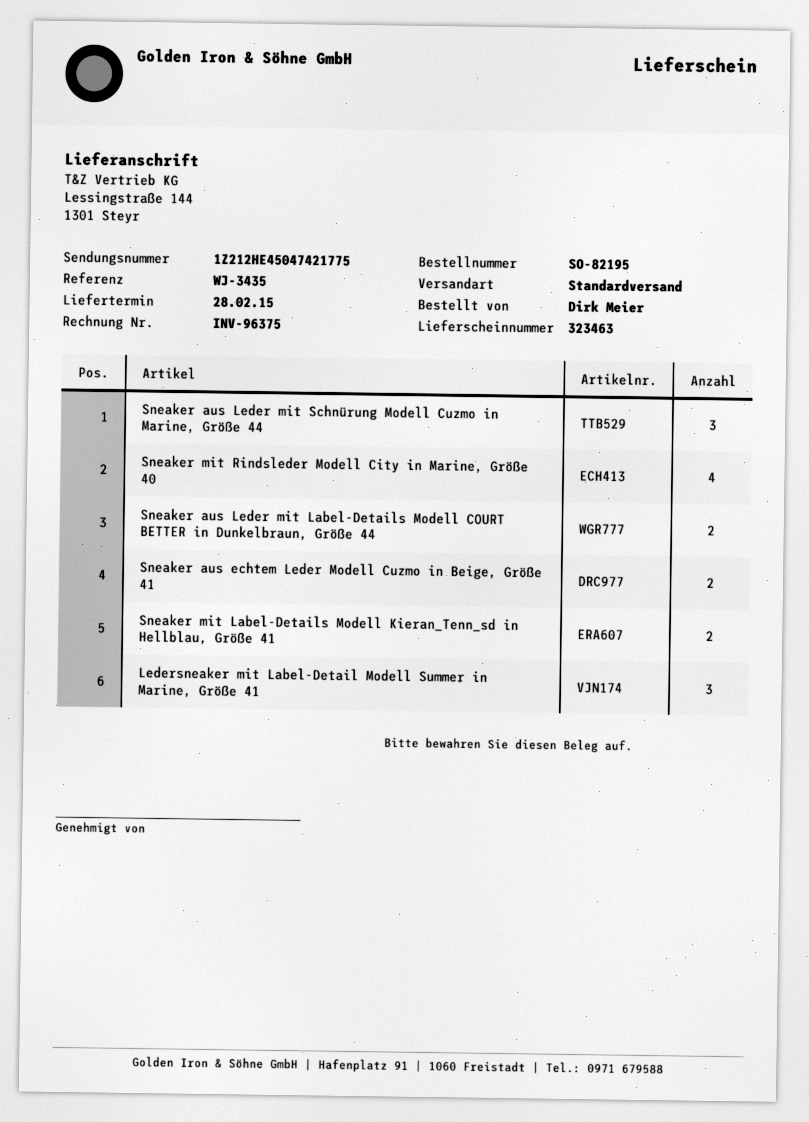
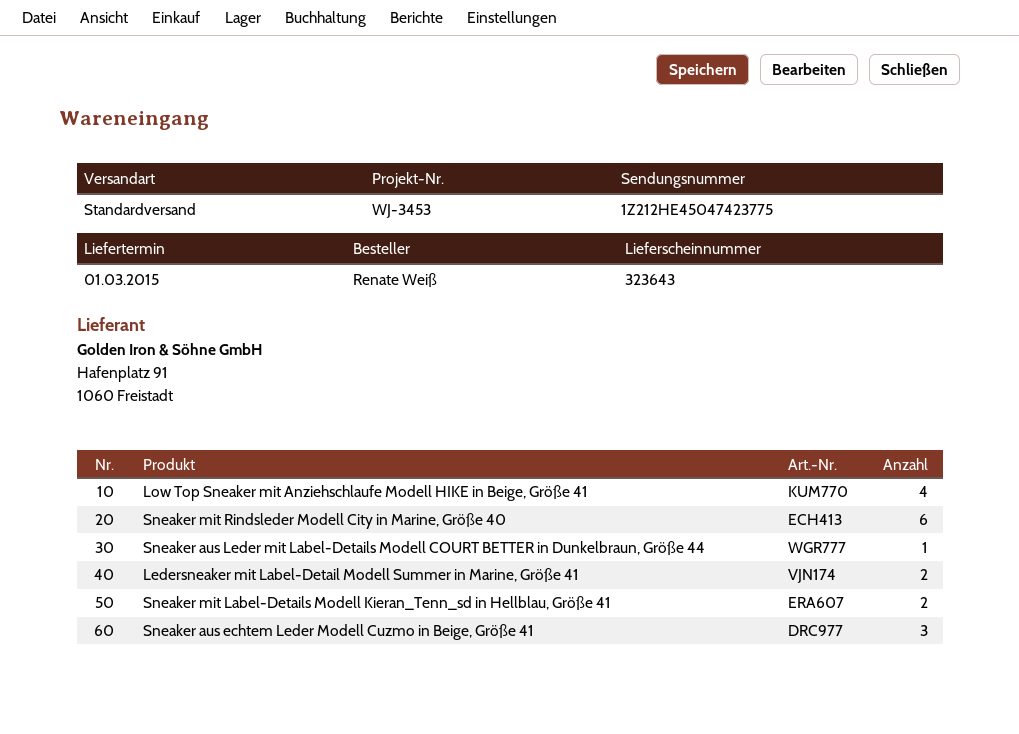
delivery note number: 323463 -> 323643
delivery date: 2015-02-28 -> 2015-03-01
reference: WJ-3435 -> WJ-3453
ordered by: Dirk Meier -> Renate Weiß
tracking number: 1Z212HE45047421775 -> 1Z212HE45047423775
Sneaker aus Leder mit Schnürung Modell Cuzmo in Marine, Größe 44: 3 -> none
Sneaker mit Rindsleder Modell City in Marine, Größe 40: 4 -> 6
Sneaker aus Leder mit Label-Details Modell COURT BETTER in Dunkelbraun, Größe 44: 2 -> 1
Sneaker aus echtem Leder Modell Cuzmo in Beige, Größe 41: 2 -> 3
Ledersneaker mit Label-Detail Modell Summer in Marine, Größe 41: 3 -> 2
Low Top Sneaker mit Anziehschlaufe Modell HIKE in Beige, Größe 41: none -> 4

